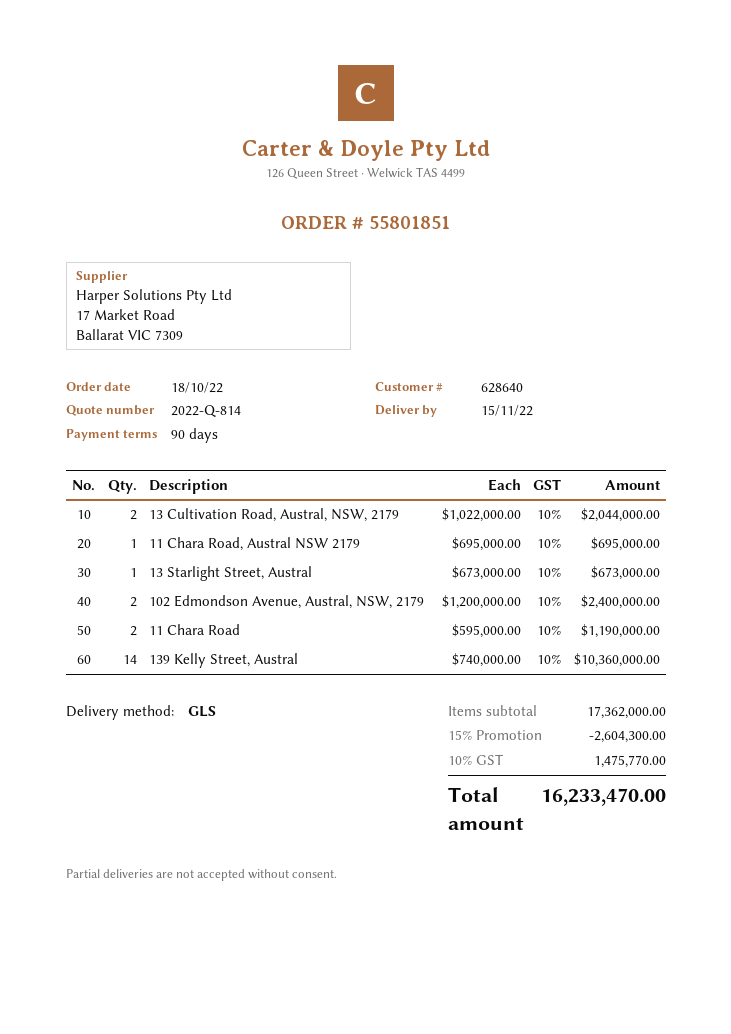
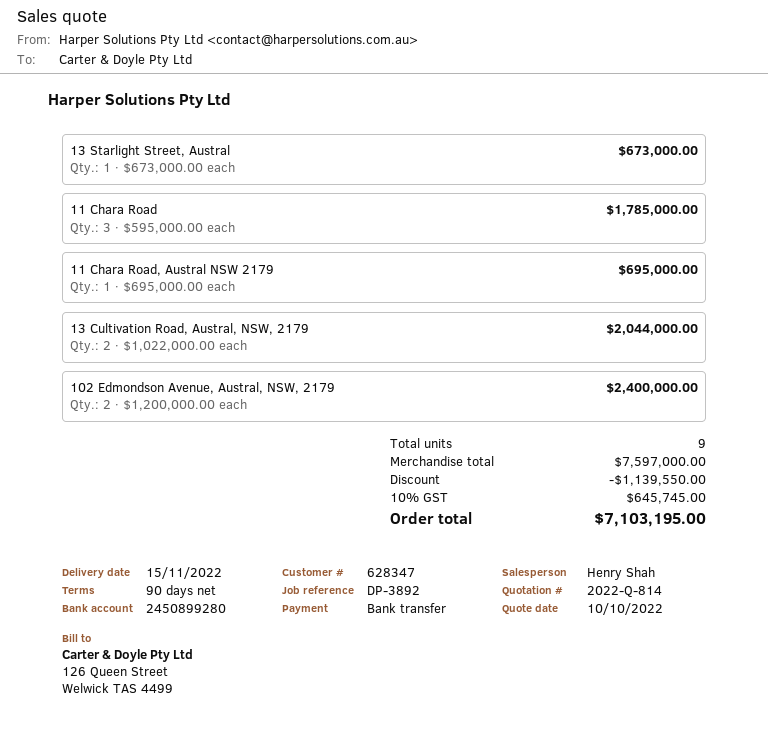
customer number: 628640 -> 628347
11 Chara Road: 2 x 595000.00 = 1190000.00 -> 3 x 595000.00 = 1785000.00
139 Kelly Street, Austral: 14 x 740000.00 = 10360000.00 -> none
subtotal: 17362000.00 -> 7597000.00
discount: 2604300.00 -> 1139550.00
tax: 10% = 1475770.00 -> 10% = 645745.00
total: 16233470.00 -> 7103195.00

